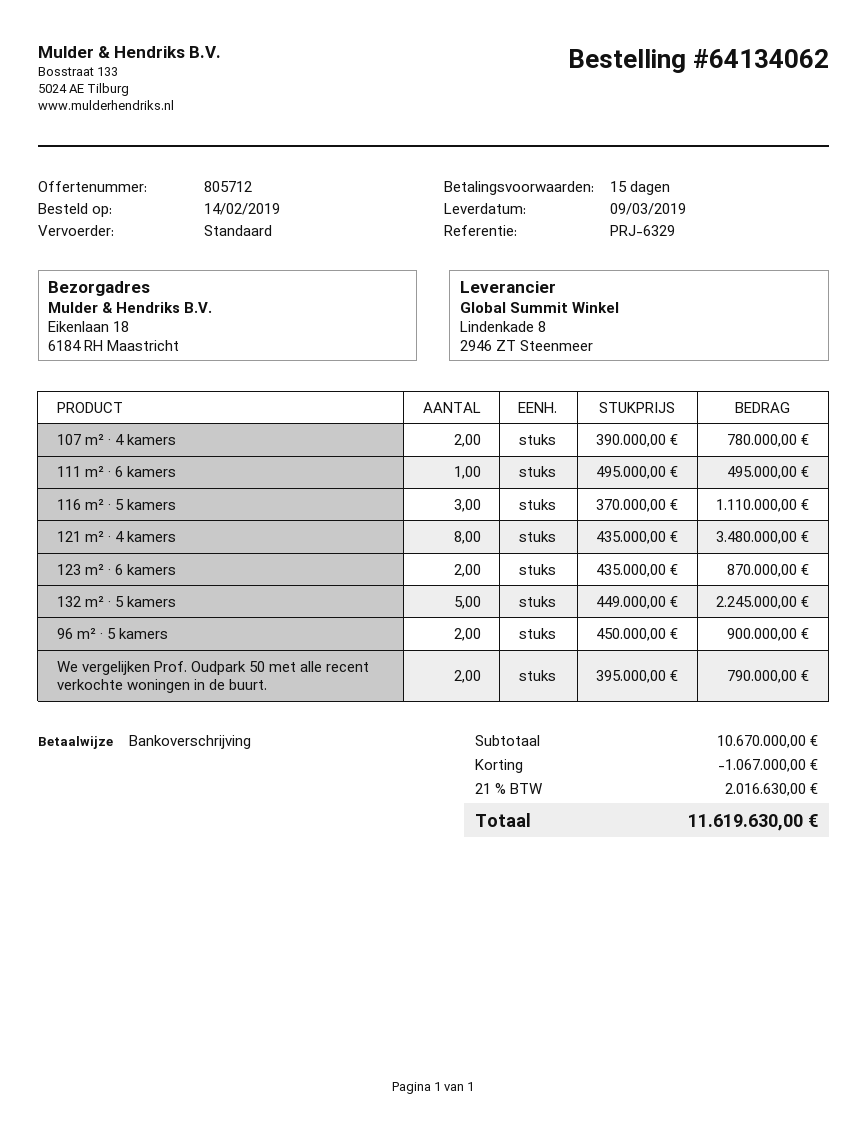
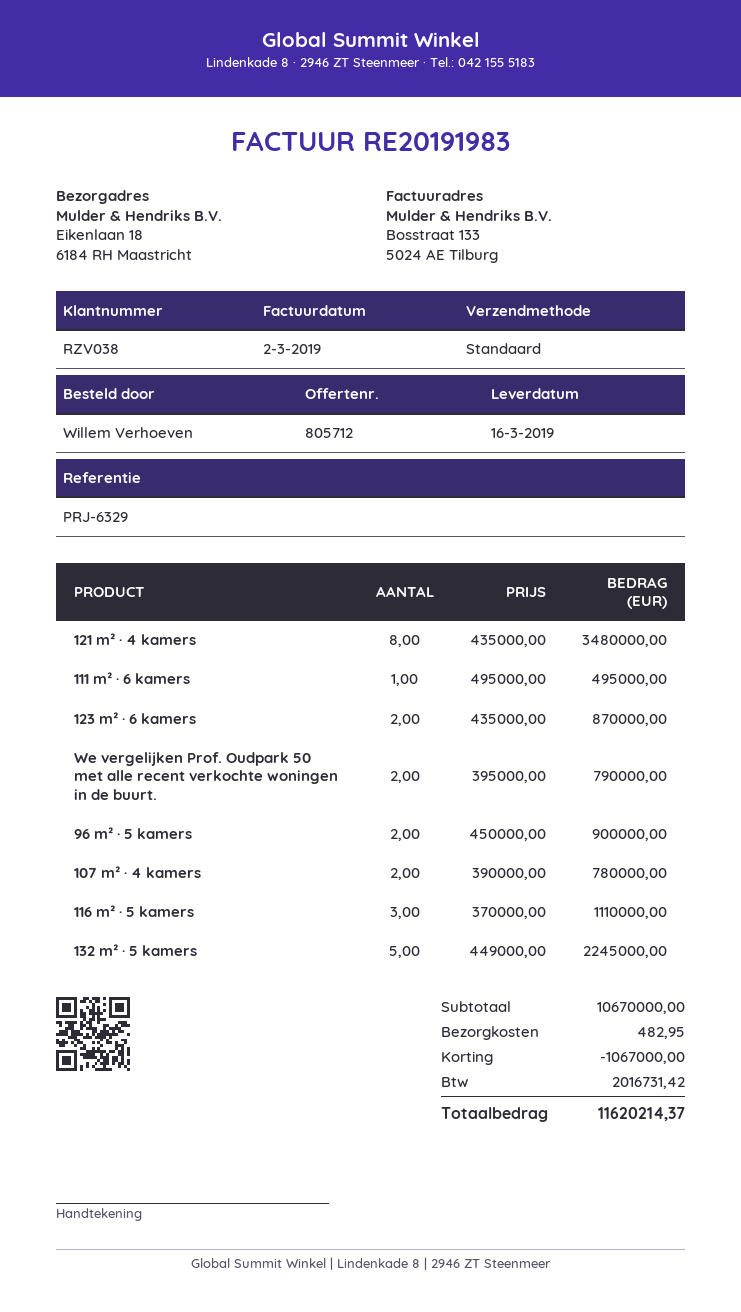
delivery date: 2019-03-09 -> 2019-03-16
shipping: none -> 482.95
tax: 2016630.00 -> 2016731.42
total: 11619630.00 -> 11620214.37

